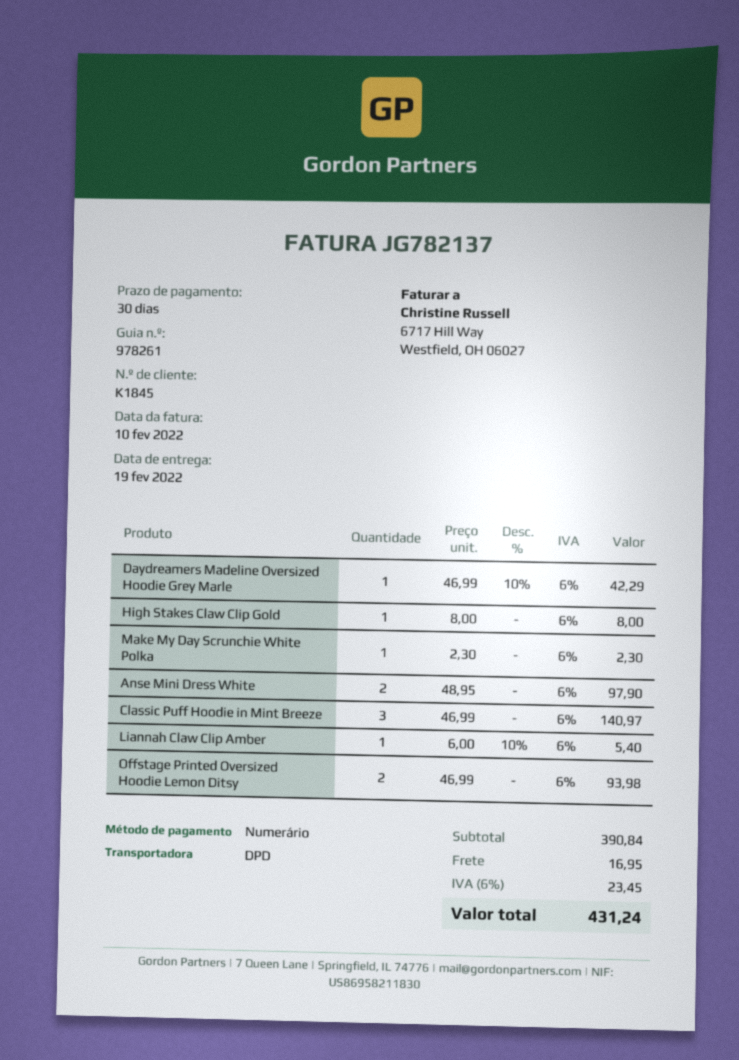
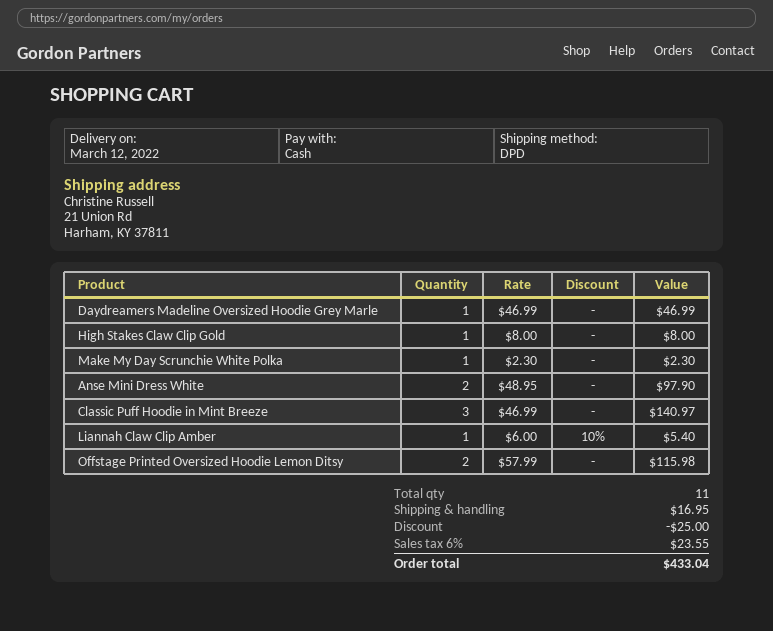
delivery date: 2022-02-19 -> 2022-03-12
Daydreamers Madeline Oversized Hoodie Grey Marle: 1 x 46.99 - 10% = 42.29 -> 1 x 46.99 = 46.99
Offstage Printed Oversized Hoodie Lemon Ditsy: 2 x 46.99 = 93.98 -> 2 x 57.99 = 115.98
discount: none -> 25.00
tax: 6% = 23.45 -> 6% = 23.55
total: 431.24 -> 433.04

